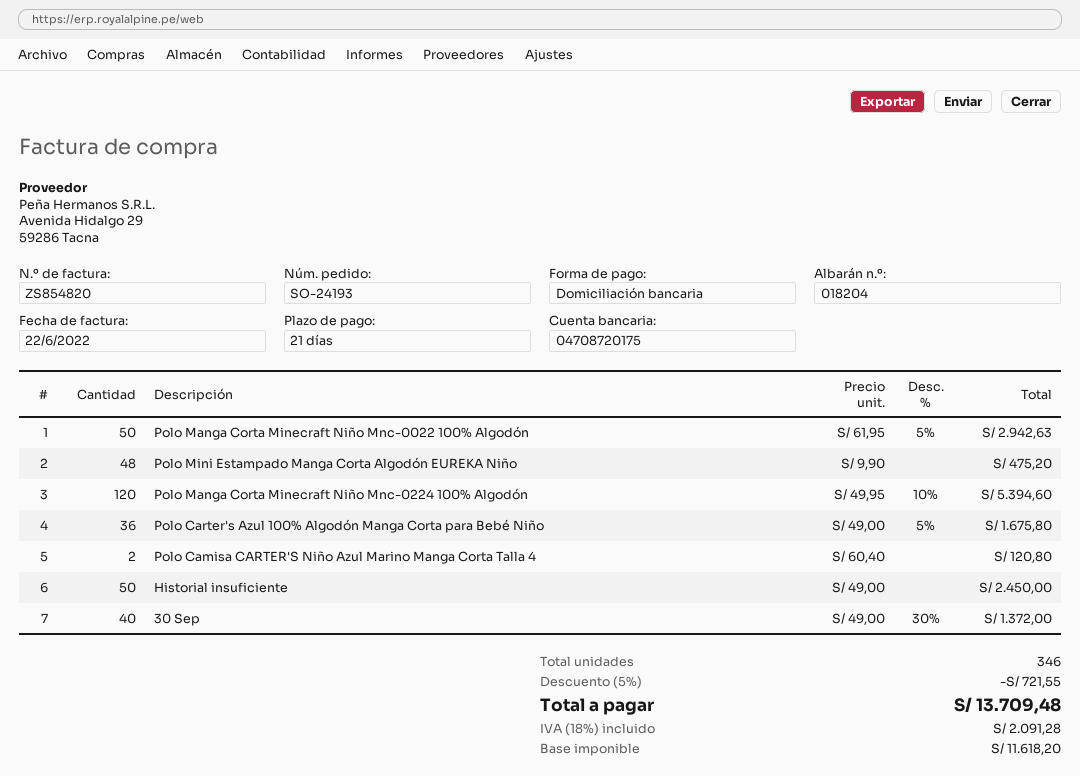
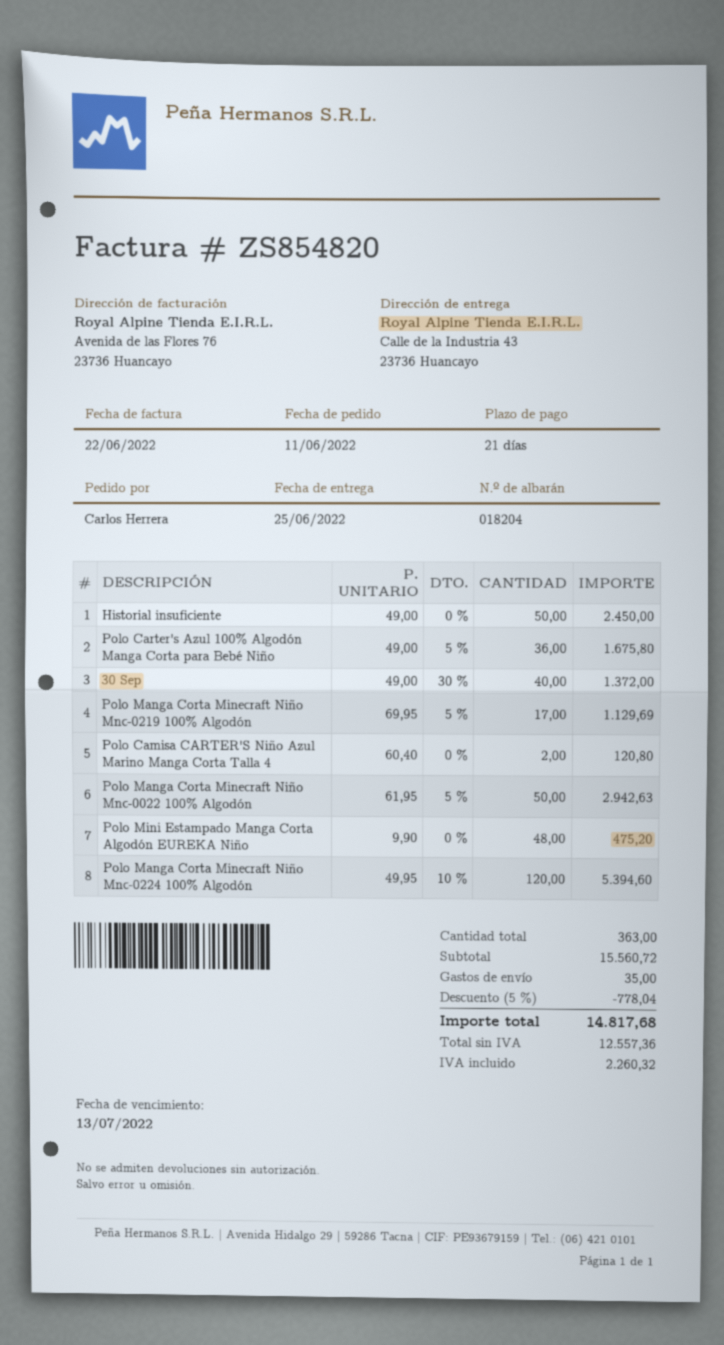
Polo Manga Corta Minecraft Niño Mnc-0219 100% Algodón: none -> 17 x 69.95 - 5% = 1129.69
total quantity: 346 -> 363
discount: 5% = 721.55 -> 5% = 778.04
shipping: none -> 35.00
net: 11618.20 -> 12557.36
tax: 2091.28 -> 2260.32
total: 13709.48 -> 14817.68

